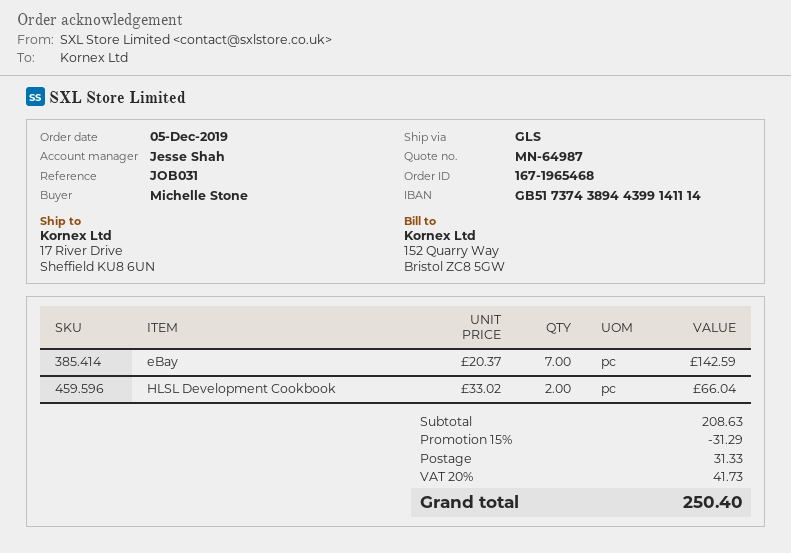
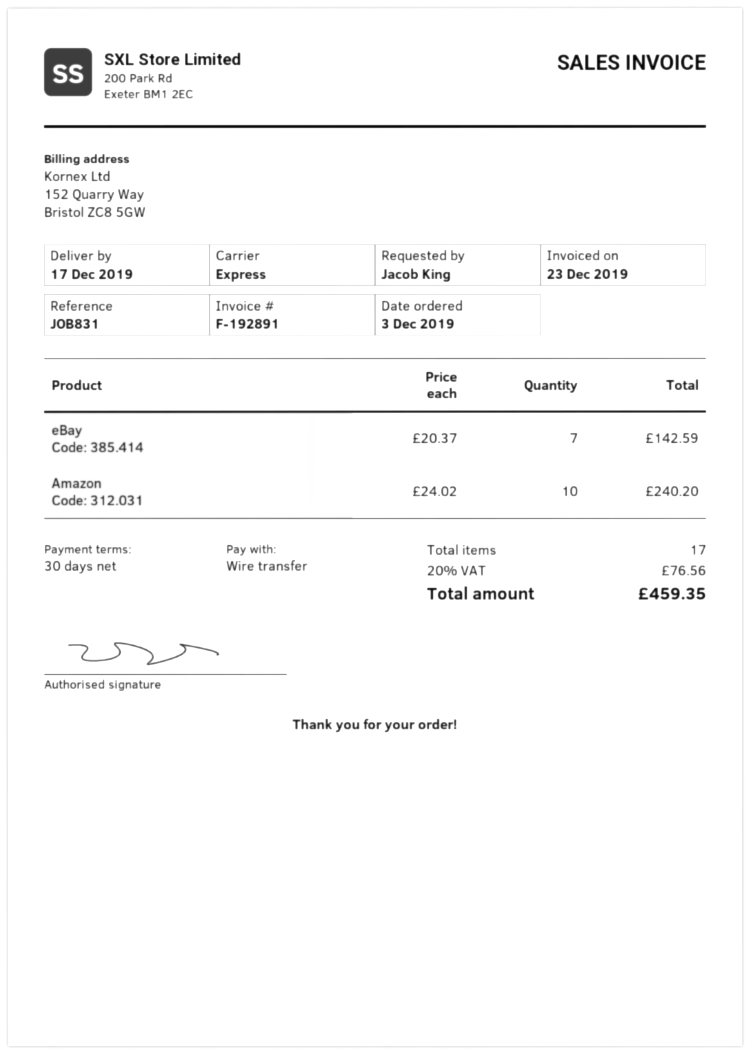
order date: 2019-12-05 -> 2019-12-03
reference: JOB031 -> JOB831
ordered by: Michelle Stone -> Jacob King
shipping method: GLS -> express
HLSL Development Cookbook: 2 x 33.02 = 66.04 -> none
Amazon: none -> 10 x 24.02 = 240.20
discount: 15% = 31.29 -> none
shipping: 31.33 -> none
tax: 20% = 41.73 -> 20% = 76.56
total: 250.40 -> 459.35

